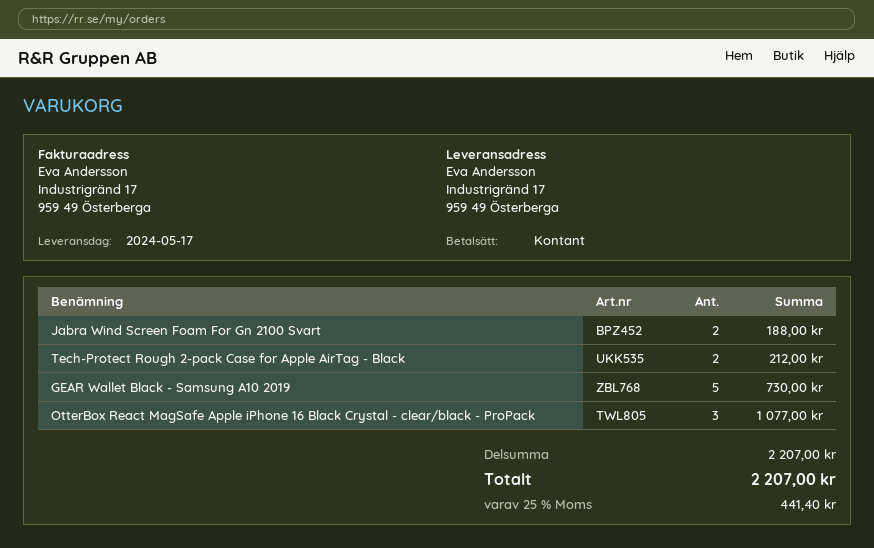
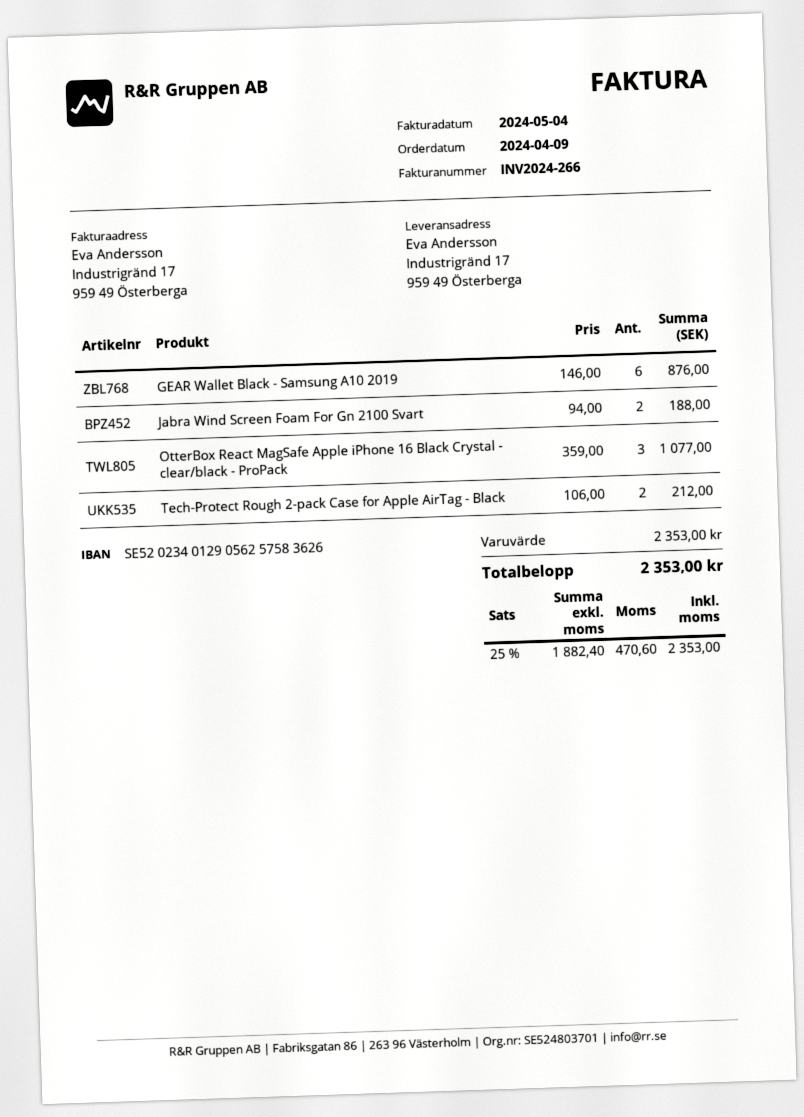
GEAR Wallet Black - Samsung A10 2019: 5 for 730.00 -> 6 for 876.00
subtotal: 2207.00 -> 2353.00
tax: 25% = 441.40 -> 25% = 470.60
total: 2207.00 -> 2353.00

